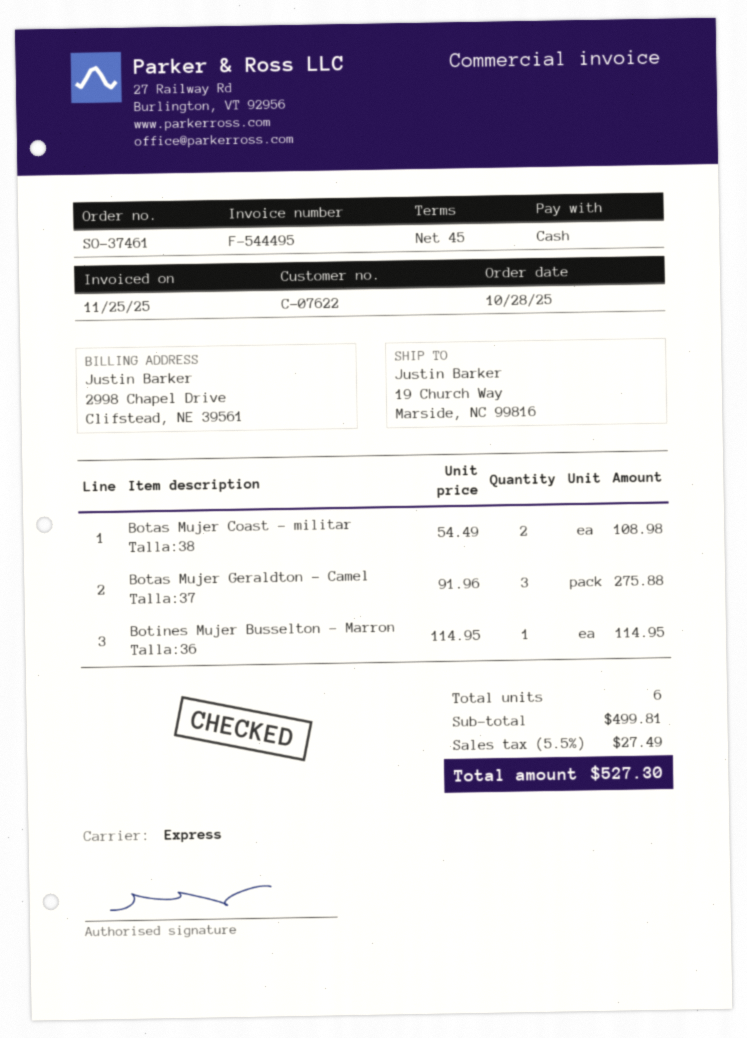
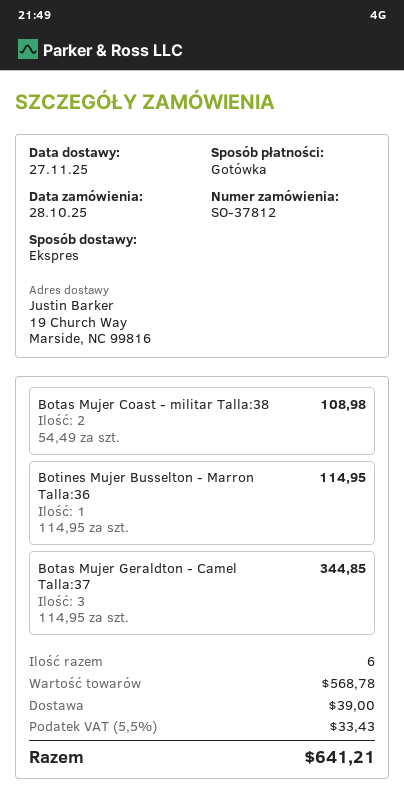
order number: SO-37461 -> SO-37812
Botas Mujer Geraldton - Camel Talla:37: 3 x 91.96 = 275.88 -> 3 x 114.95 = 344.85
subtotal: 499.81 -> 568.78
shipping: none -> 39.00
tax: 5.5% = 27.49 -> 5.5% = 33.43
total: 527.30 -> 641.21

